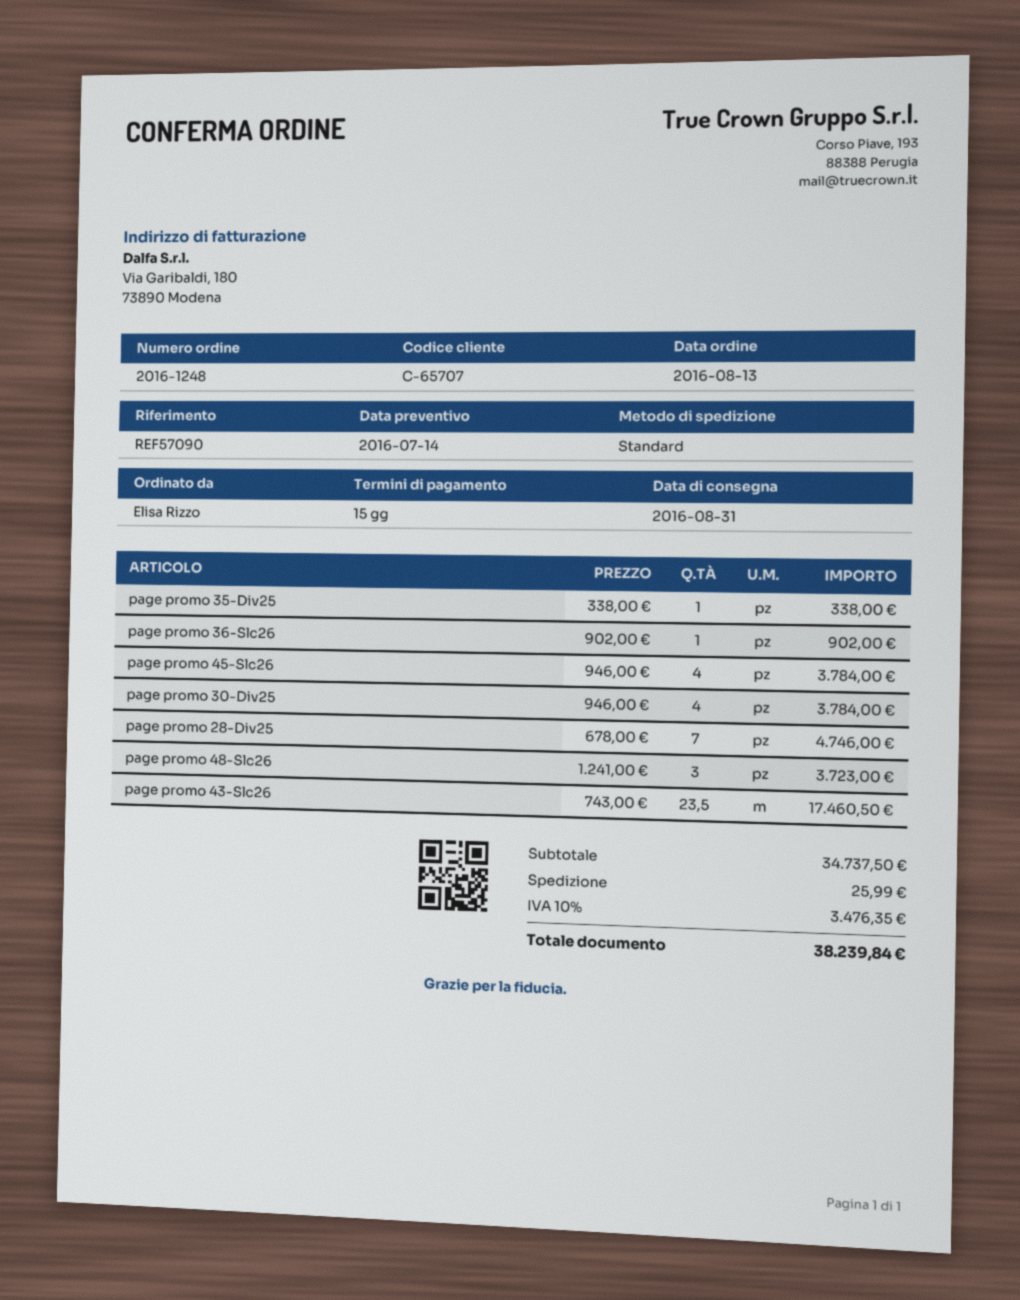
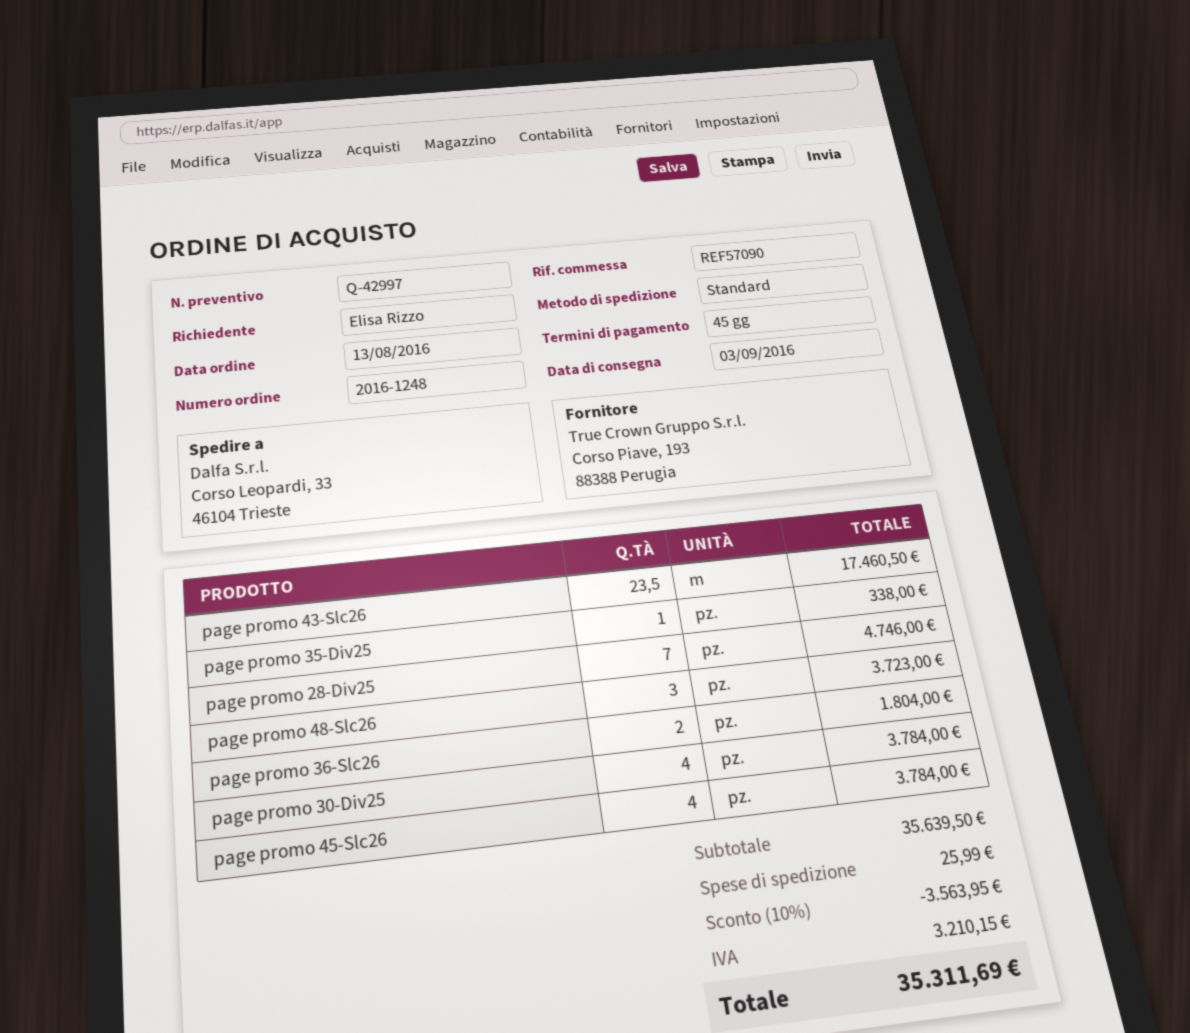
delivery date: 2016-08-31 -> 2016-09-03
payment terms: 15 days -> 45 days
page promo 36-Slc26: 1 for 902.00 -> 2 for 1804.00
subtotal: 34737.50 -> 35639.50
discount: none -> 10% = 3563.95
tax: 3476.35 -> 3210.15
total: 38239.84 -> 35311.69

